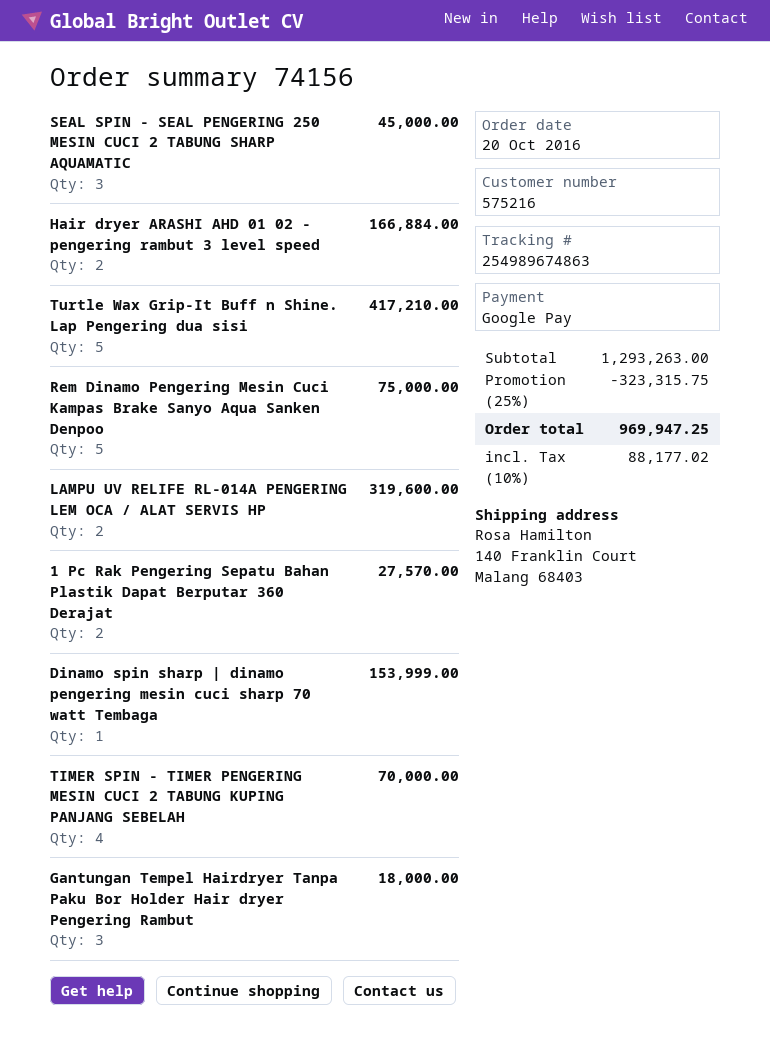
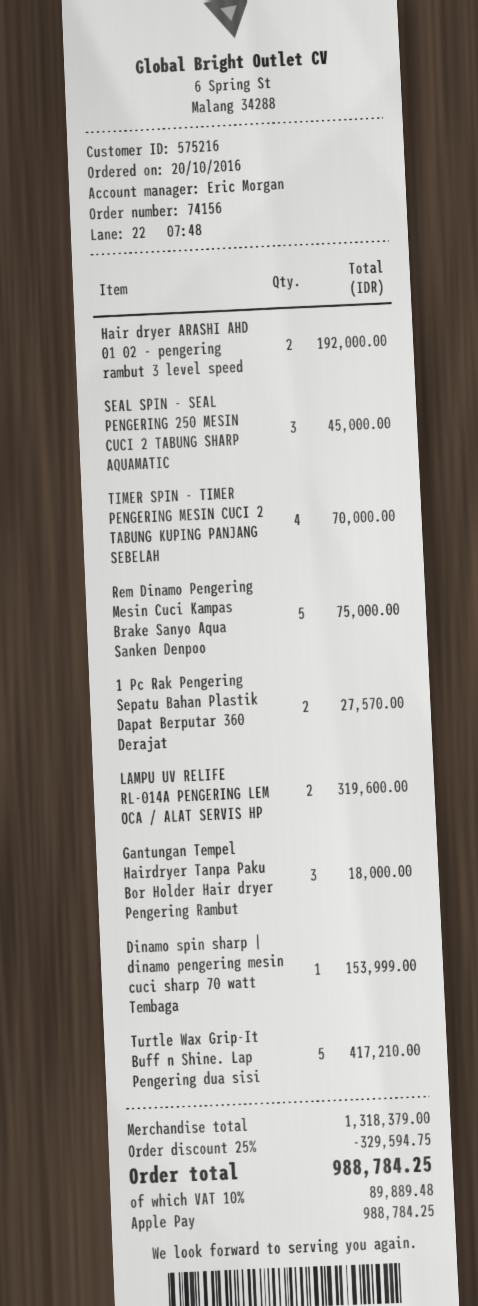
payment method: Google Pay -> Apple Pay
Hair dryer ARASHI AHD 01 02 - pengering rambut 3 level speed: 2 for 166884.00 -> 2 for 192000.00
subtotal: 1293263.00 -> 1318379.00
discount: 25% = 323315.75 -> 25% = 329594.75
tax: 10% = 88177.02 -> 10% = 89889.48
total: 969947.25 -> 988784.25

